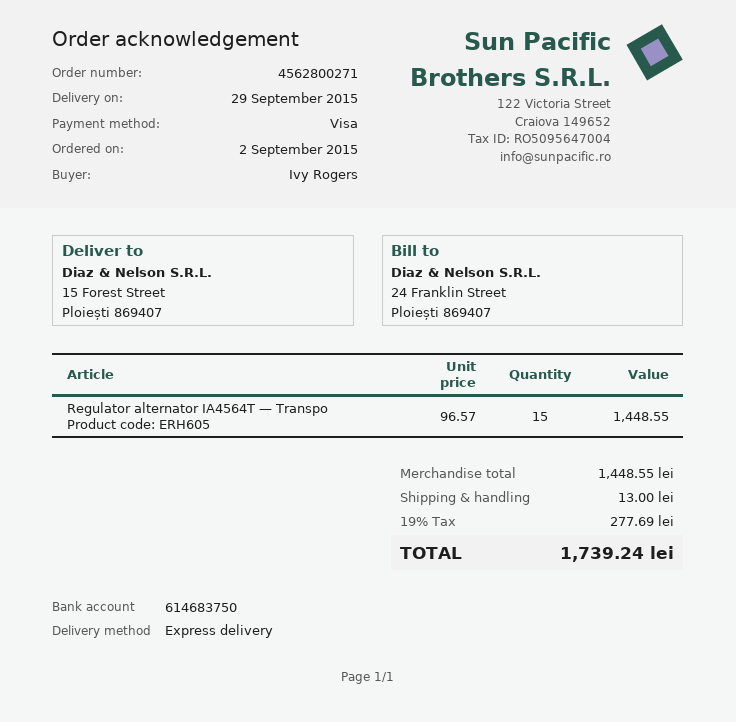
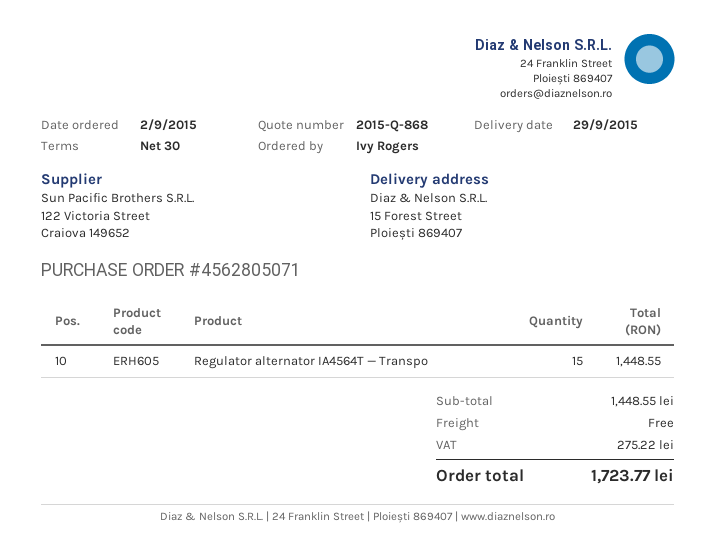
order number: 4562800271 -> 4562805071
shipping: 13.00 -> 0.00
tax: 277.69 -> 275.22
total: 1739.24 -> 1723.77

